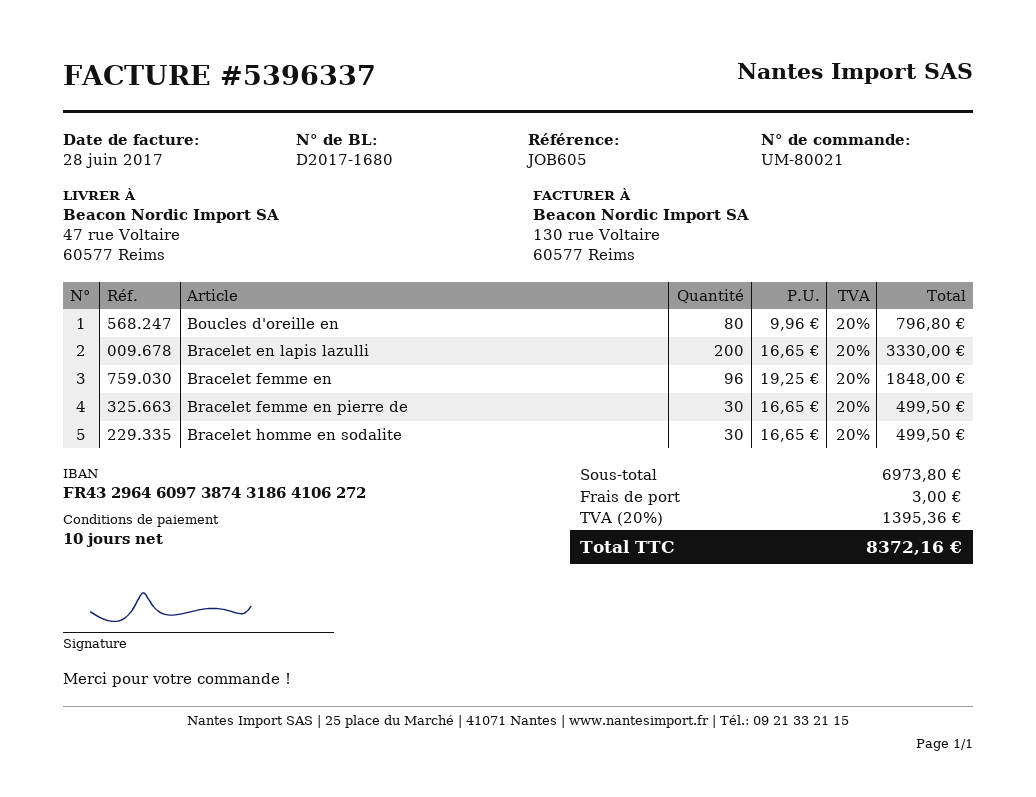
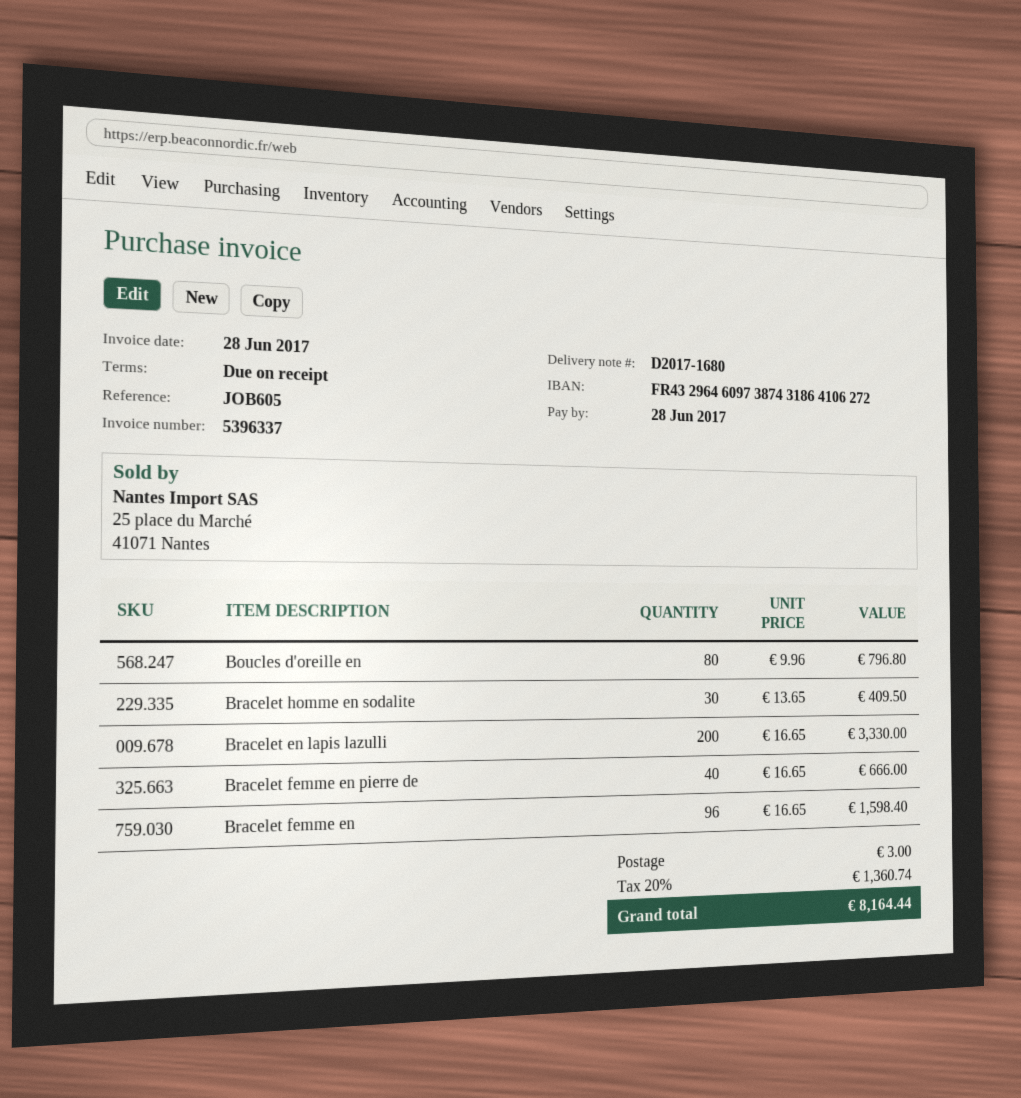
payment terms: 10 days -> on receipt
Bracelet femme en: 96 x 19.25 = 1848.00 -> 96 x 16.65 = 1598.40
Bracelet femme en pierre de: 30 x 16.65 = 499.50 -> 40 x 16.65 = 666.00
Bracelet homme en sodalite: 30 x 16.65 = 499.50 -> 30 x 13.65 = 409.50
tax: 20% = 1395.36 -> 20% = 1360.74
total: 8372.16 -> 8164.44

